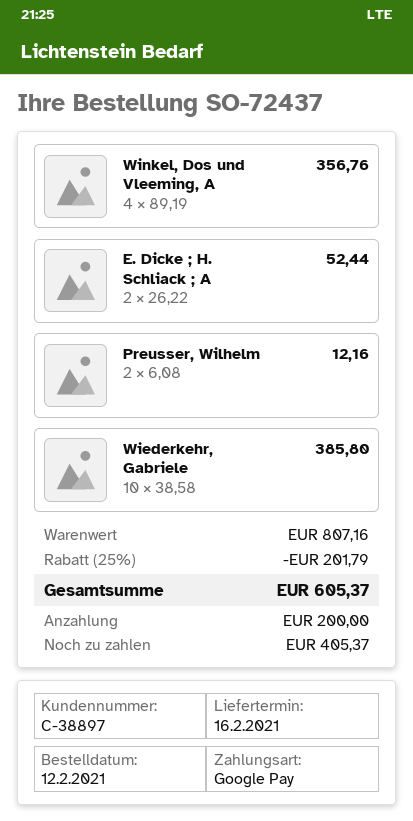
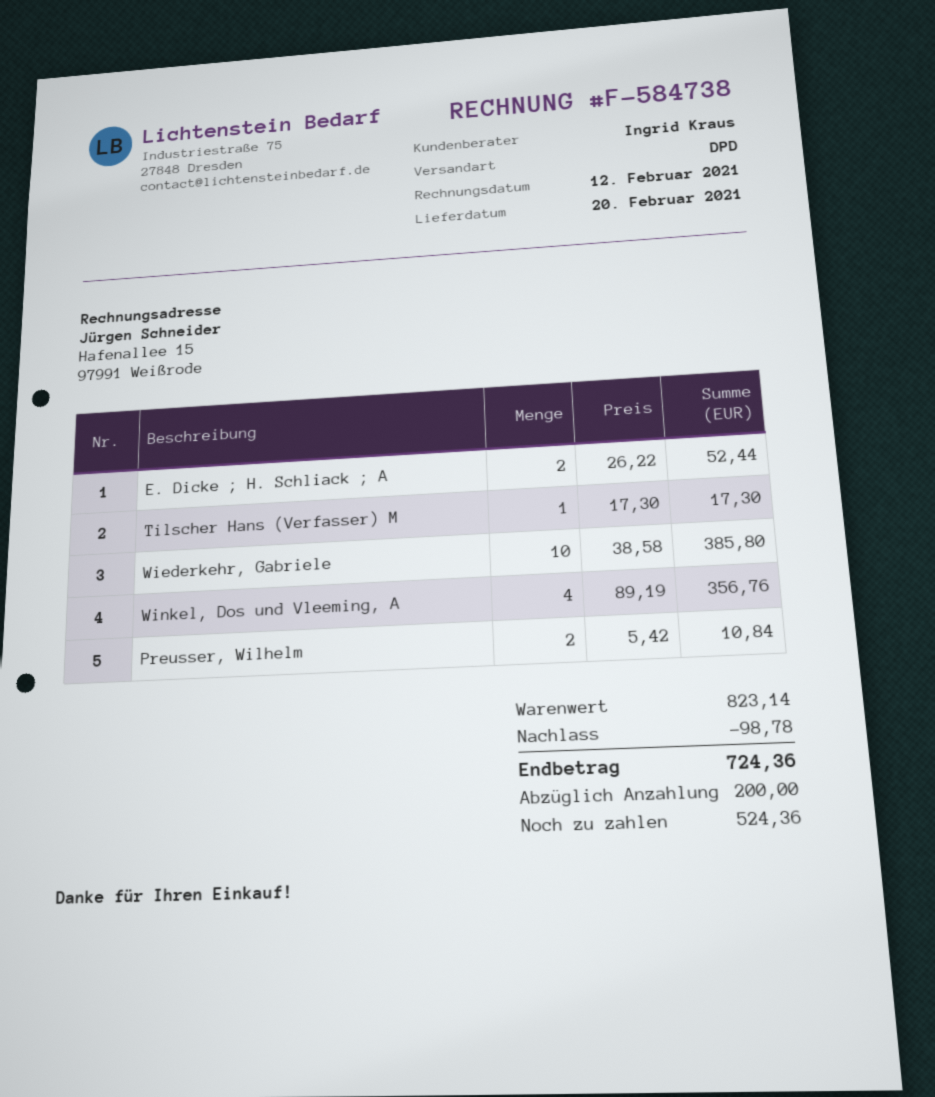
delivery date: 2021-02-16 -> 2021-02-20
Preusser, Wilhelm: 2 x 6.08 = 12.16 -> 2 x 5.42 = 10.84
Tilscher Hans (Verfasser) M: none -> 1 x 17.30 = 17.30
subtotal: 807.16 -> 823.14
discount: 201.79 -> 98.78
total: 605.37 -> 724.36
balance: 405.37 -> 524.36

